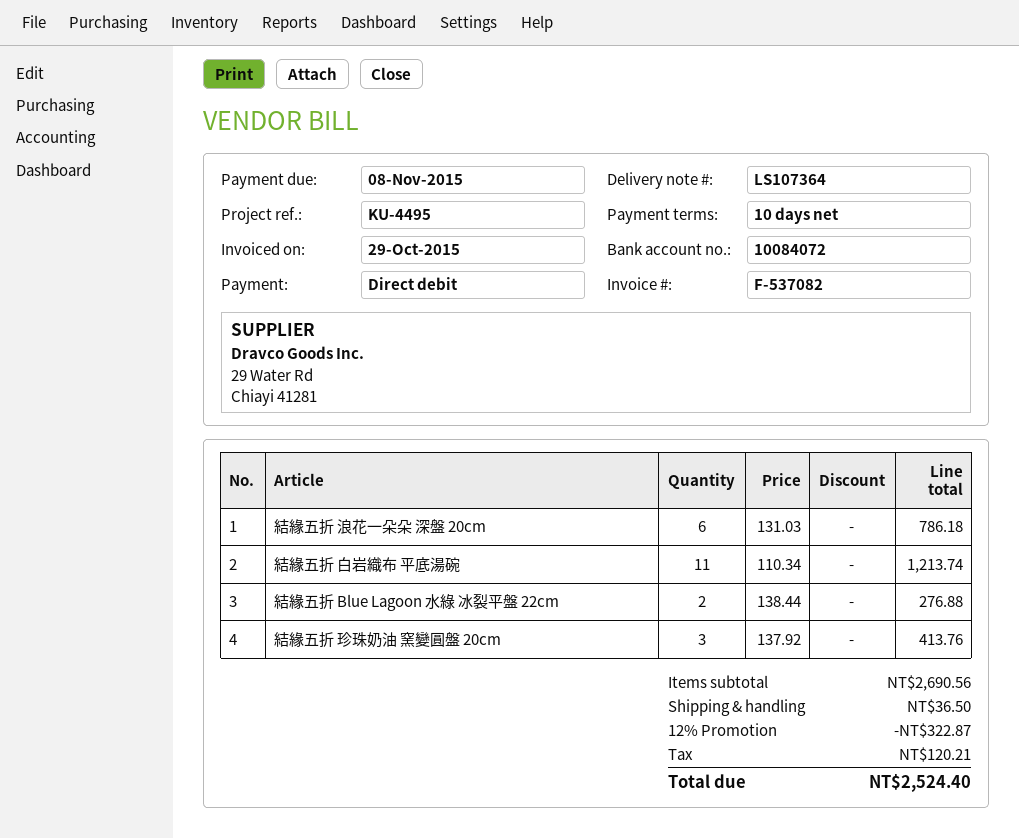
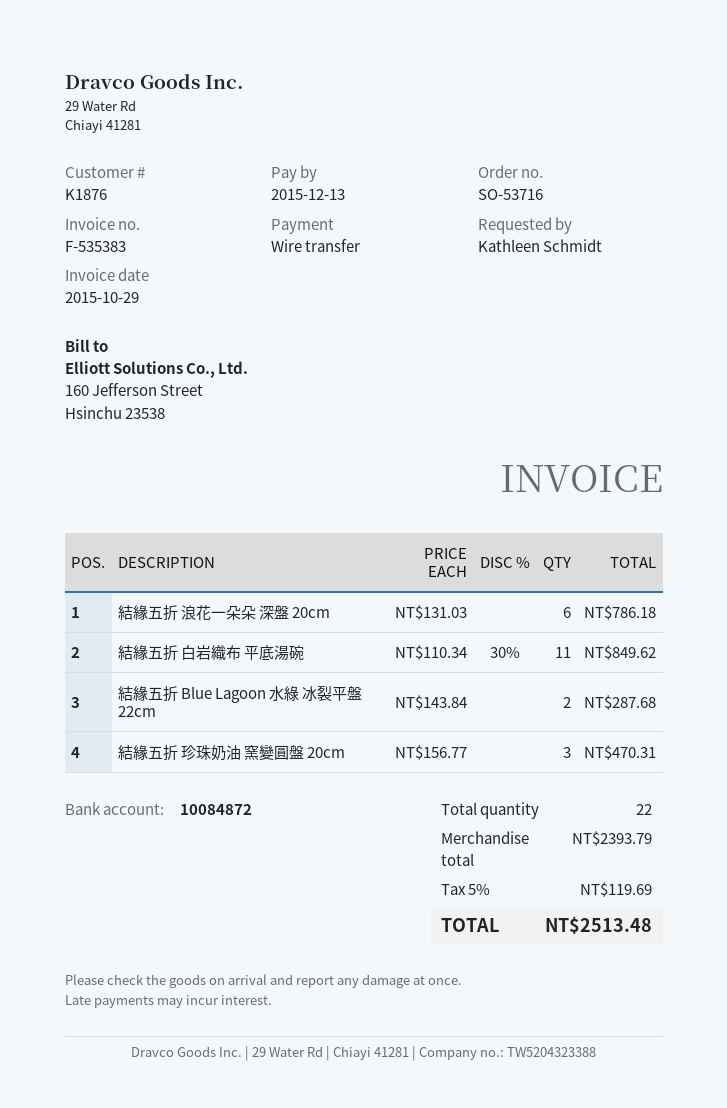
invoice number: F-537082 -> F-535383
due date: 2015-11-08 -> 2015-12-13
payment method: direct debit -> bank transfer
bank account: 10084072 -> 10084872
結緣五折 白岩織布 平底湯碗: 11 x 110.34 = 1213.74 -> 11 x 110.34 - 30% = 849.62
結緣五折 Blue Lagoon 水綠 冰裂平盤 22cm: 2 x 138.44 = 276.88 -> 2 x 143.84 = 287.68
結緣五折 珍珠奶油 窯變圓盤 20cm: 3 x 137.92 = 413.76 -> 3 x 156.77 = 470.31
subtotal: 2690.56 -> 2393.79
discount: 12% = 322.87 -> none
shipping: 36.50 -> none
tax: 120.21 -> 119.69
total: 2524.40 -> 2513.48

